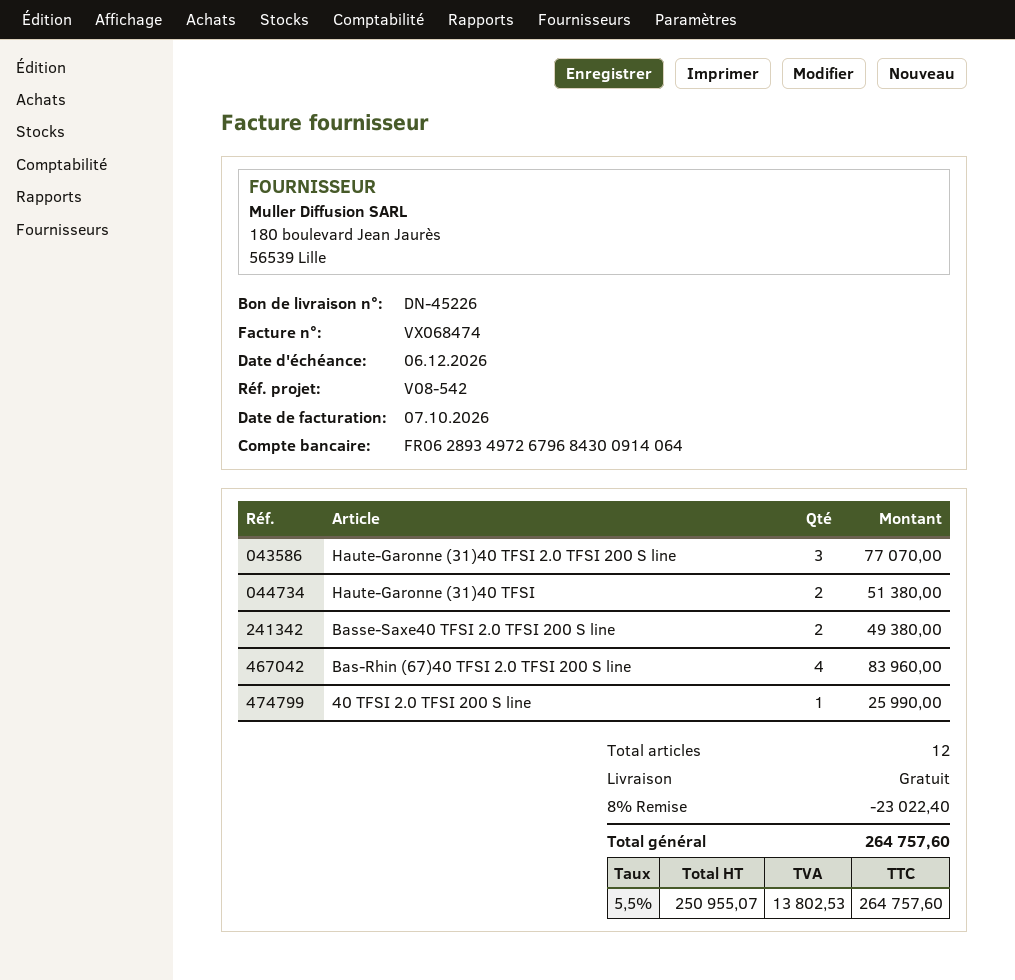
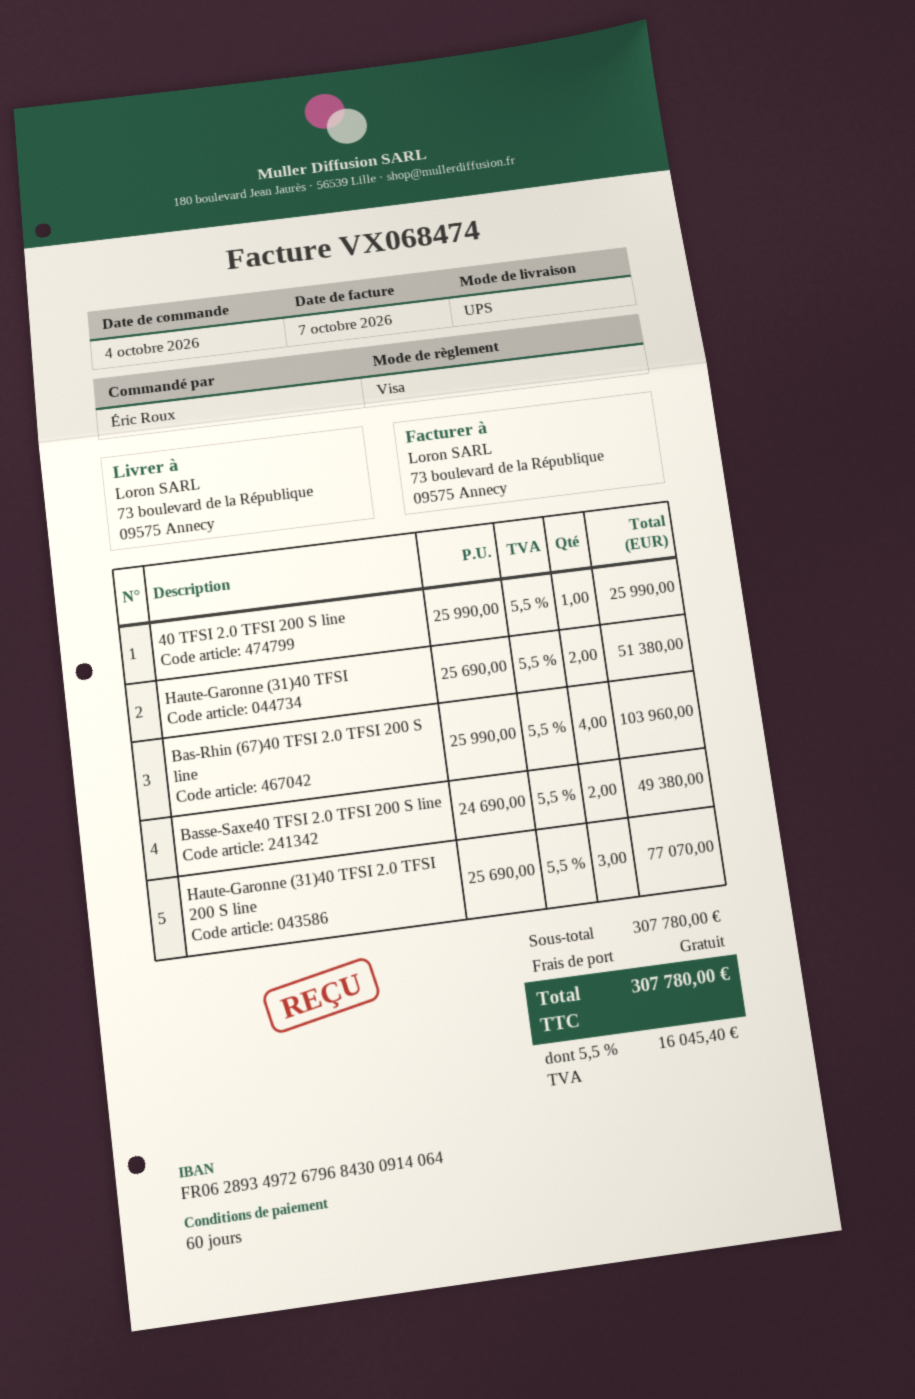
Bas-Rhin (67)40 TFSI 2.0 TFSI 200 S line: 4 for 83960.00 -> 4 for 103960.00
discount: 8% = 23022.40 -> none
tax: 5.5% = 13802.53 -> 5.5% = 16045.40
total: 264757.60 -> 307780.00

